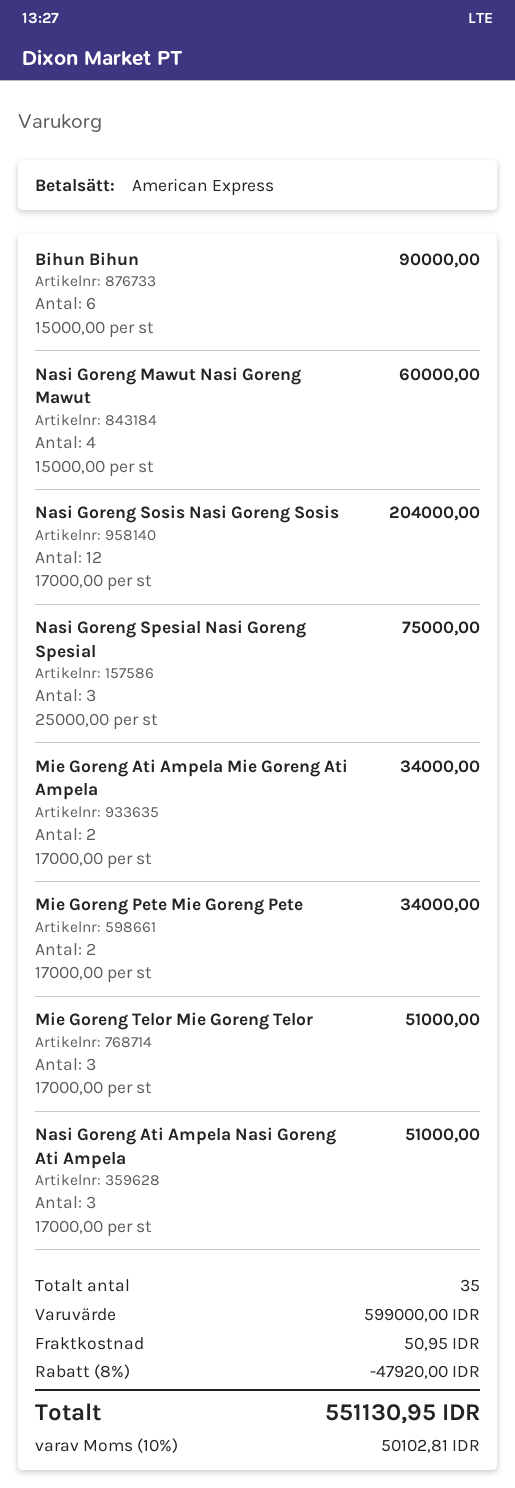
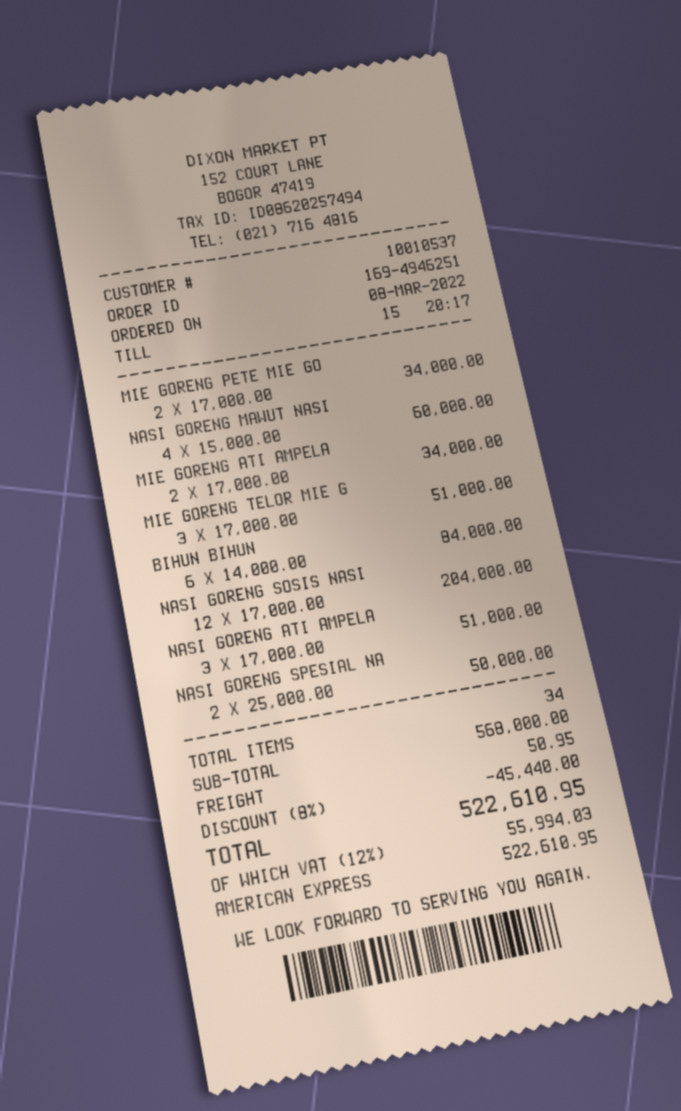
Bihun Bihun: 6 x 15000.00 = 90000.00 -> 6 x 14000.00 = 84000.00
Nasi Goreng Spesial Nasi Goreng Spesial: 3 x 25000.00 = 75000.00 -> 2 x 25000.00 = 50000.00
total quantity: 35 -> 34
subtotal: 599000.00 -> 568000.00
discount: 8% = 47920.00 -> 8% = 45440.00
tax: 10% = 50102.81 -> 12% = 55994.03
total: 551130.95 -> 522610.95

